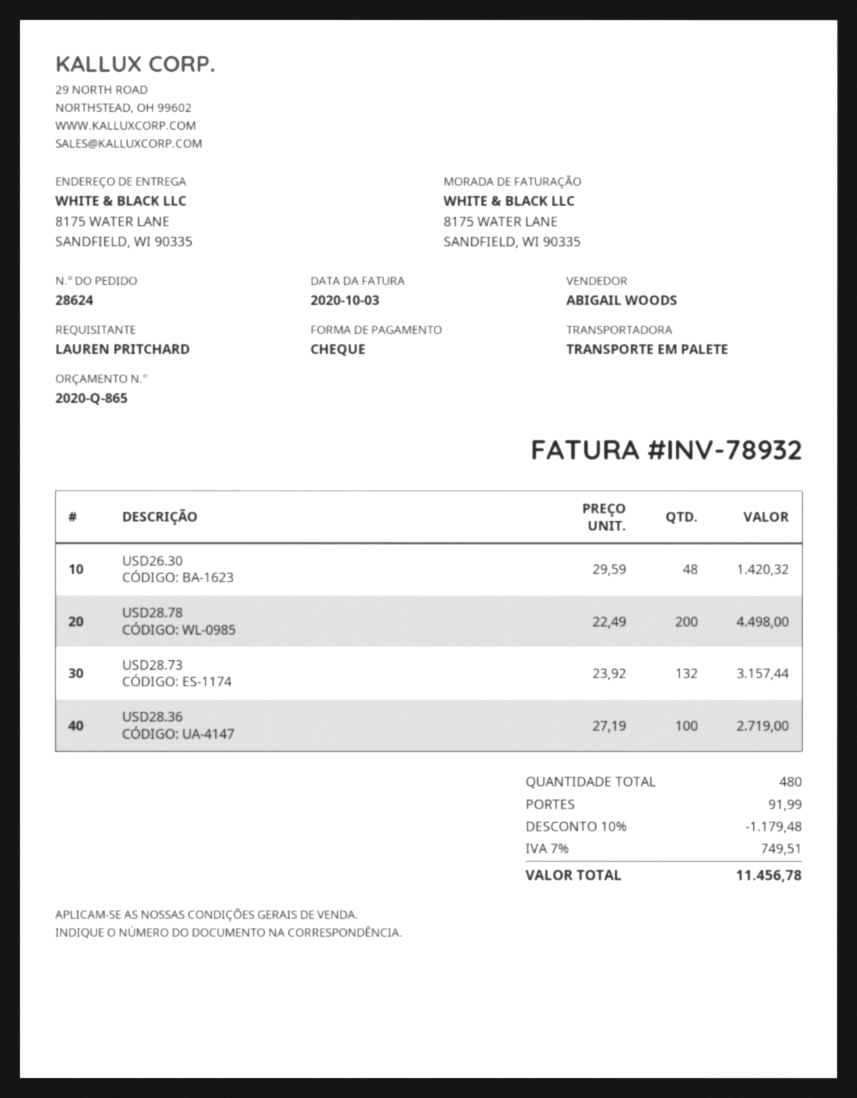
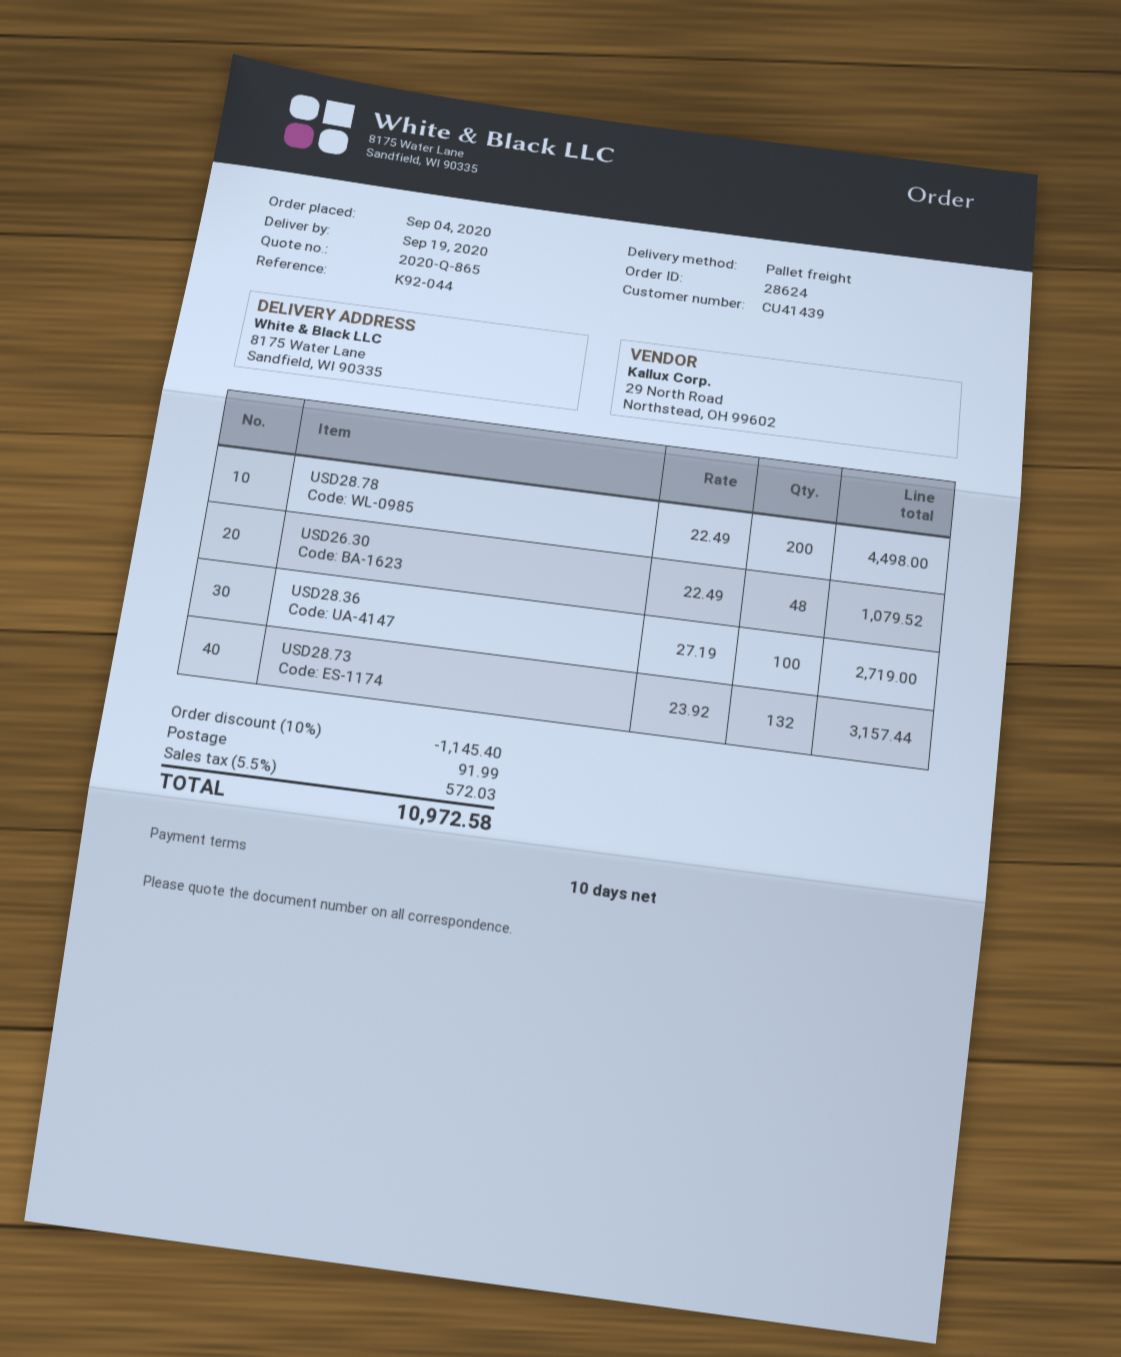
USD26.30: 48 x 29.59 = 1420.32 -> 48 x 22.49 = 1079.52
discount: 10% = 1179.48 -> 10% = 1145.40
tax: 7% = 749.51 -> 5.5% = 572.03
total: 11456.78 -> 10972.58

